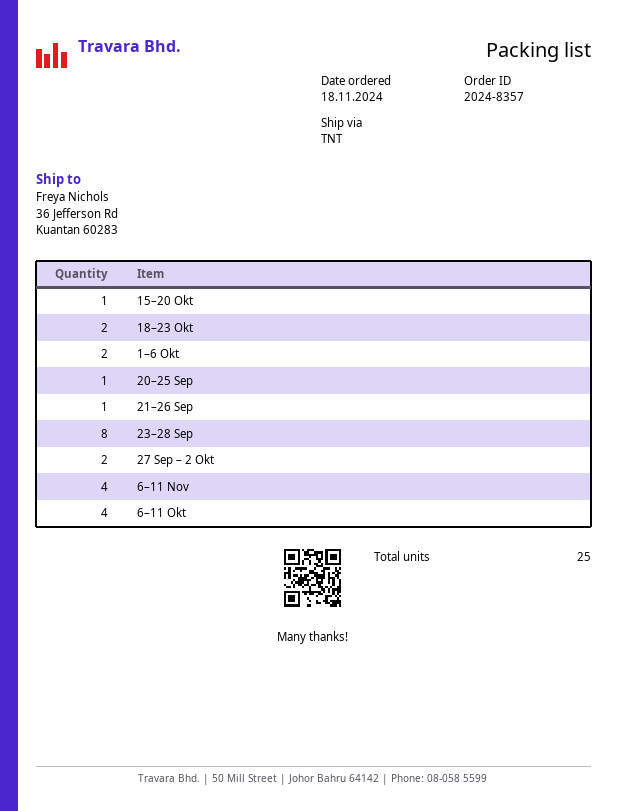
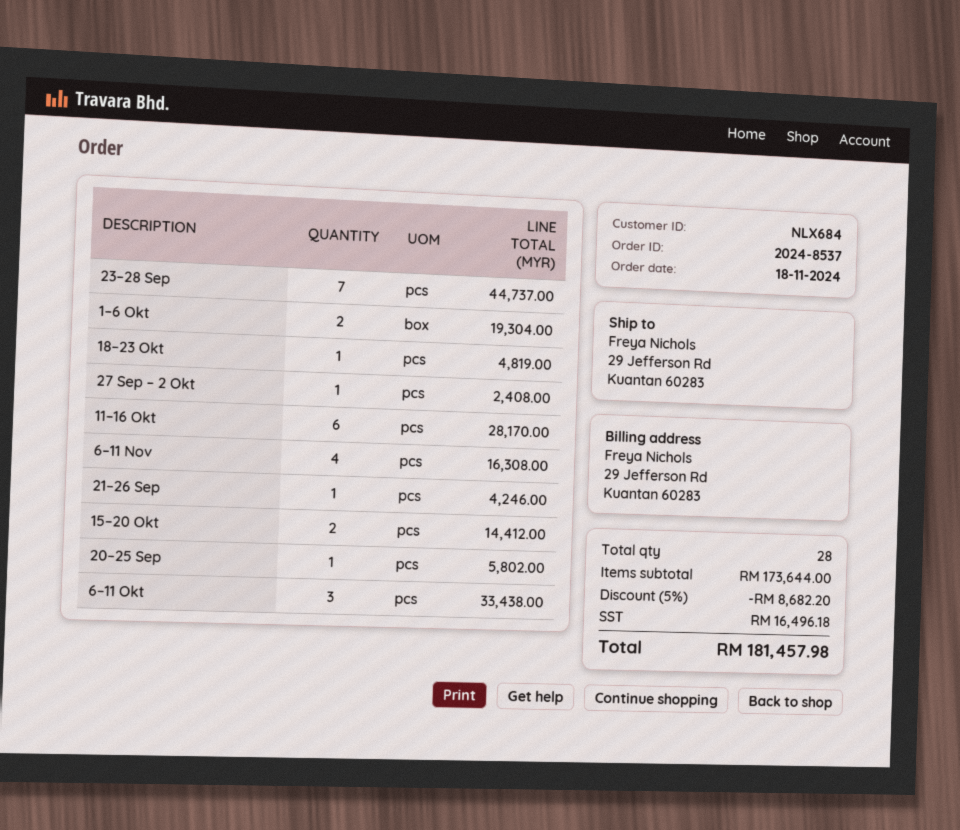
order number: 2024-8357 -> 2024-8537
ship to: 36 Jefferson Rd, Kuantan 60283 -> 29 Jefferson Rd, Kuantan 60283
15–20 Okt: 1 -> 2
18–23 Okt: 2 -> 1
23–28 Sep: 8 -> 7
27 Sep – 2 Okt: 2 -> 1
6–11 Okt: 4 -> 3
11–16 Okt: none -> 6
total quantity: 25 -> 28

